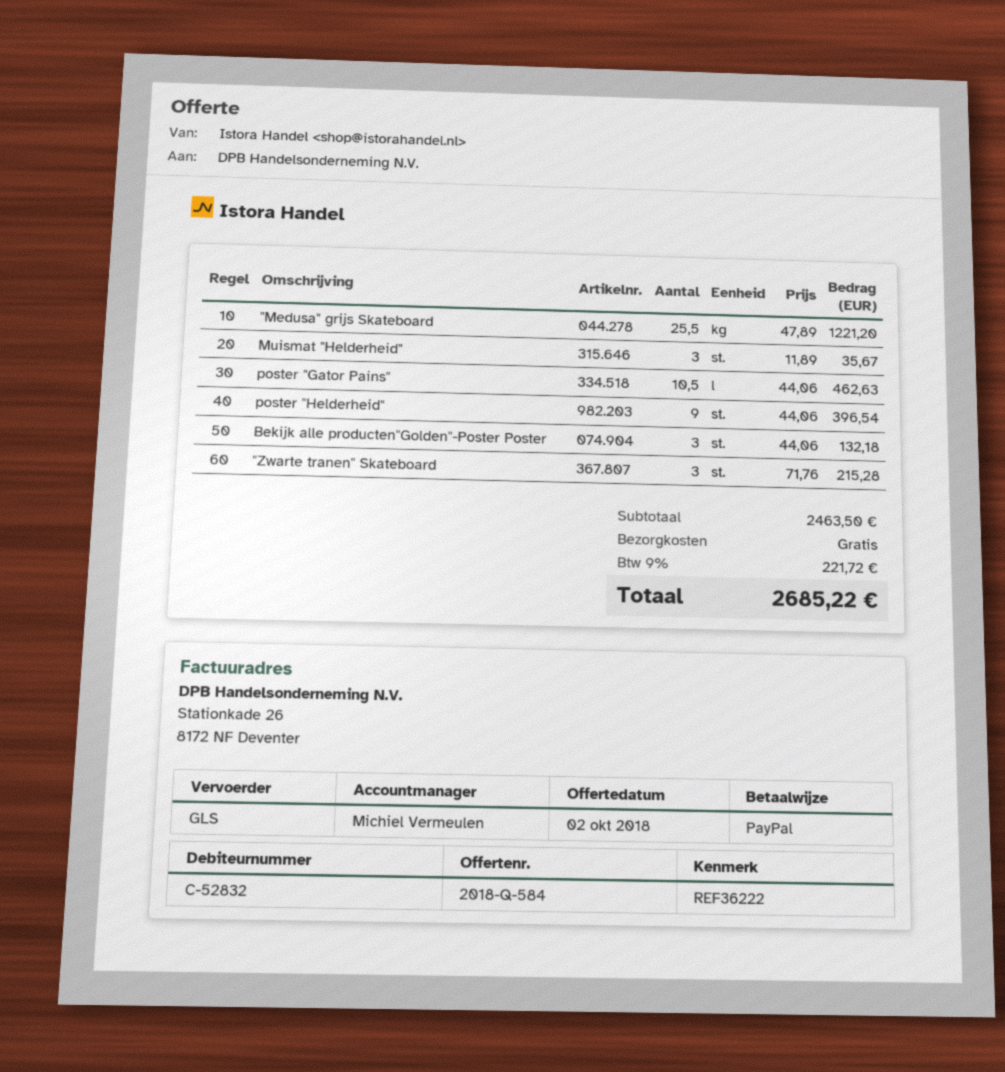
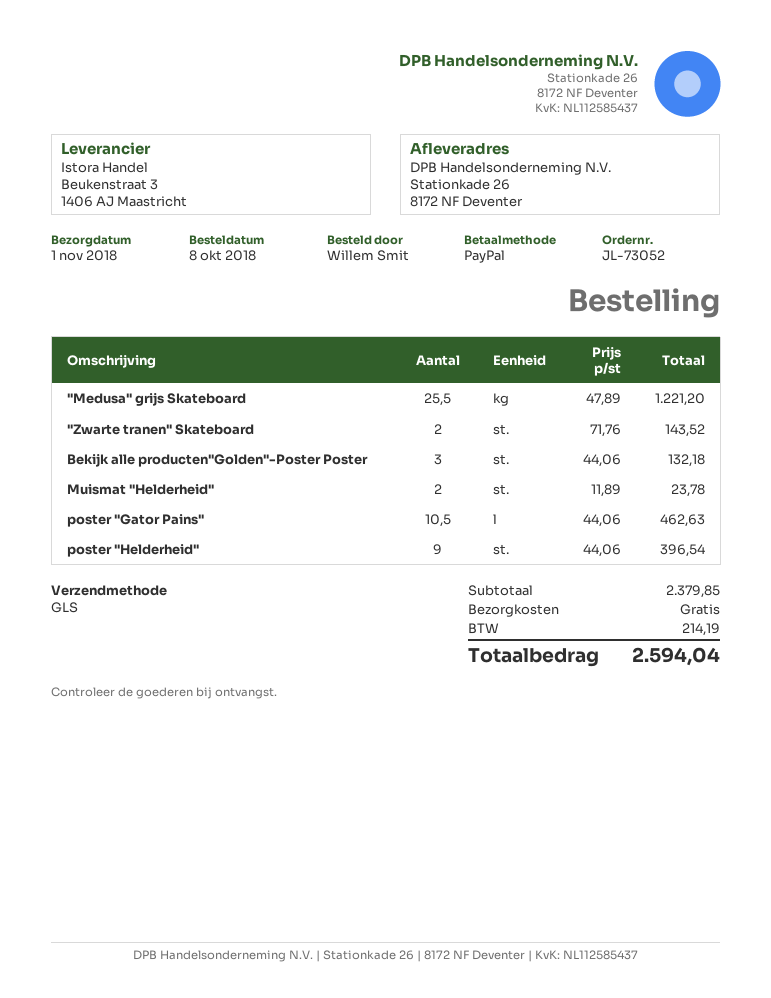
Muismat "Helderheid": 3 x 11.89 = 35.67 -> 2 x 11.89 = 23.78
"Zwarte tranen" Skateboard: 3 x 71.76 = 215.28 -> 2 x 71.76 = 143.52
subtotal: 2463.50 -> 2379.85
tax: 221.72 -> 214.19
total: 2685.22 -> 2594.04

